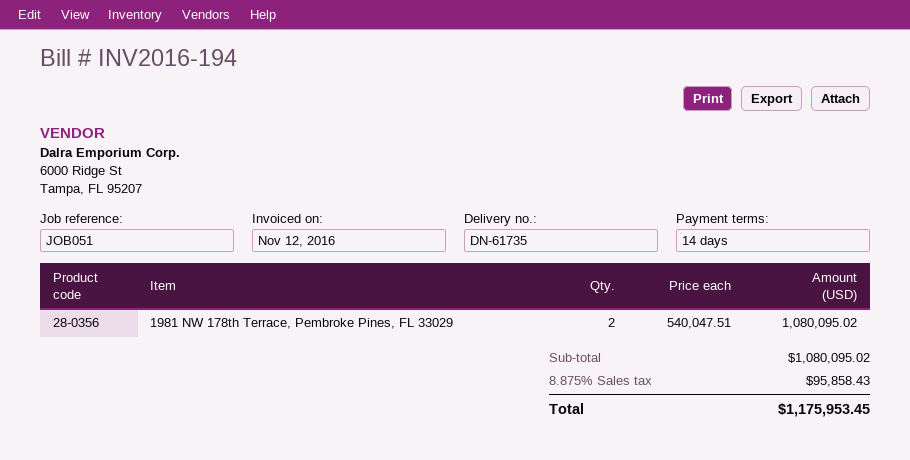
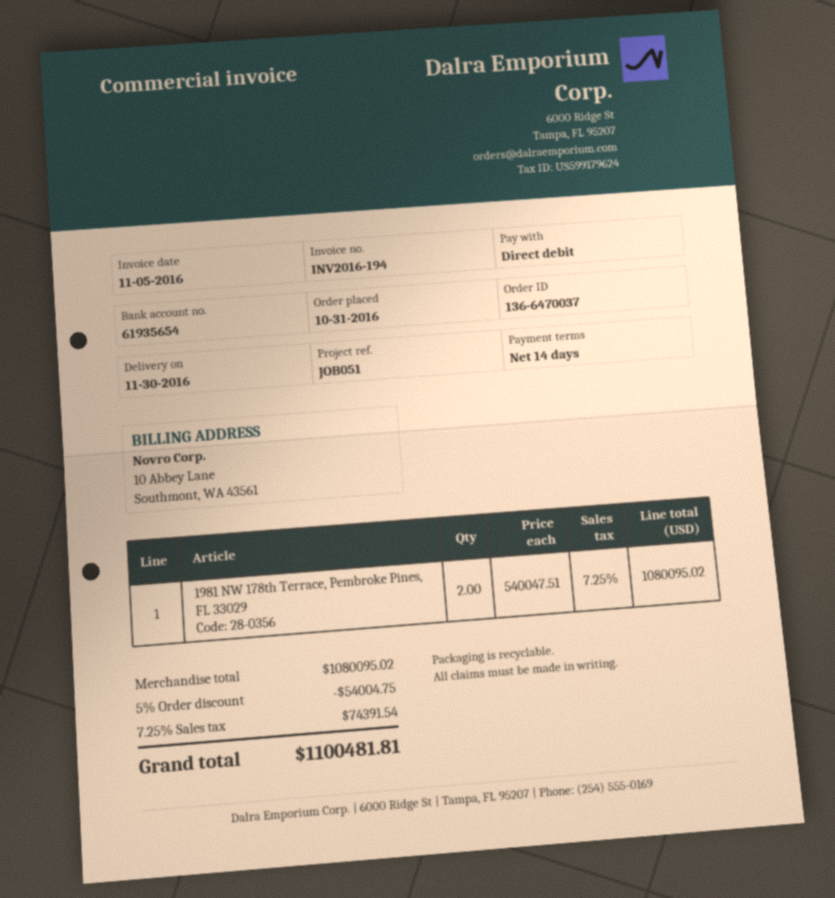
invoice date: 2016-11-12 -> 2016-11-05
discount: none -> 5% = 54004.75
tax: 8.875% = 95858.43 -> 7.25% = 74391.54
total: 1175953.45 -> 1100481.81

